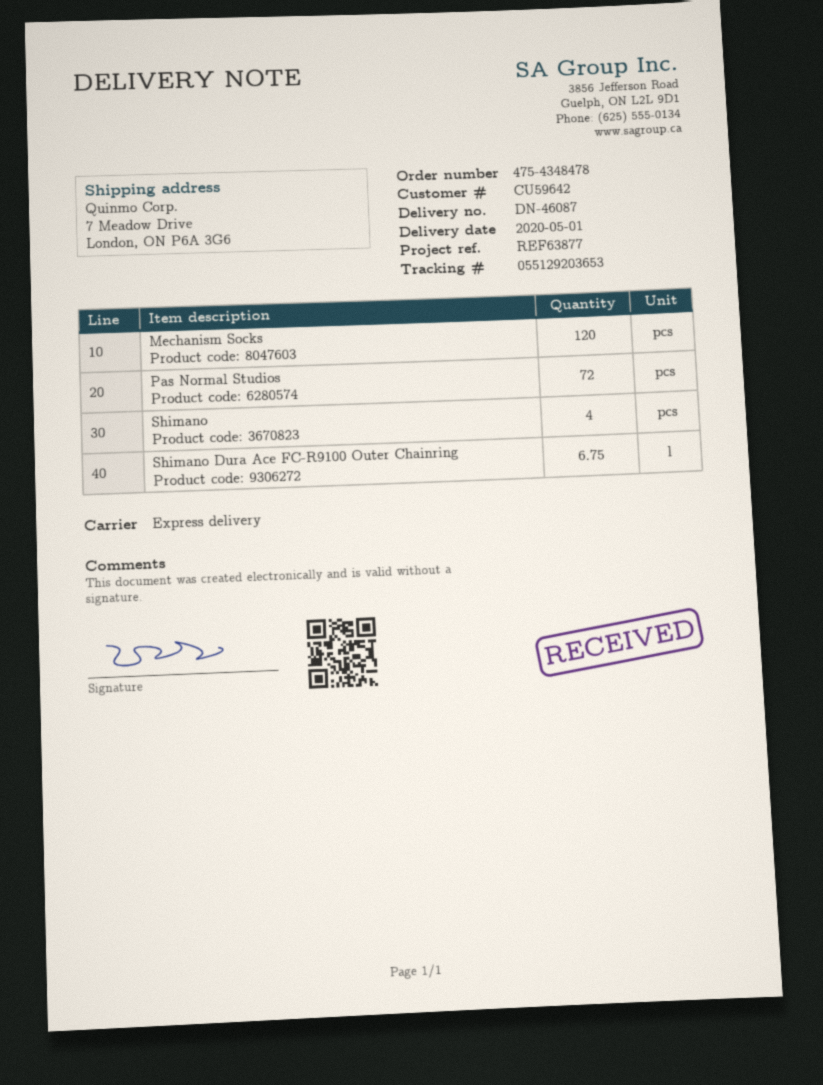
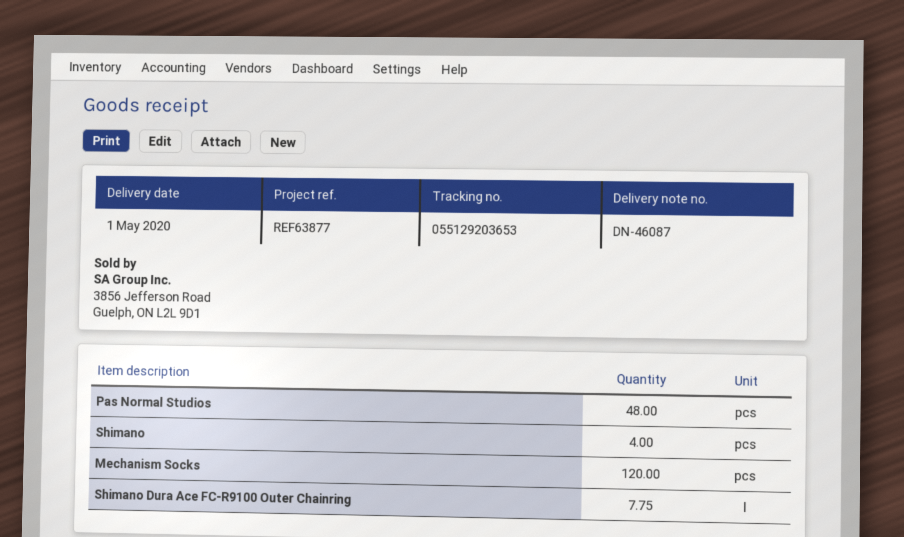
Pas Normal Studios: 72 -> 48
Shimano Dura Ace FC-R9100 Outer Chainring: 6.75 -> 7.75

